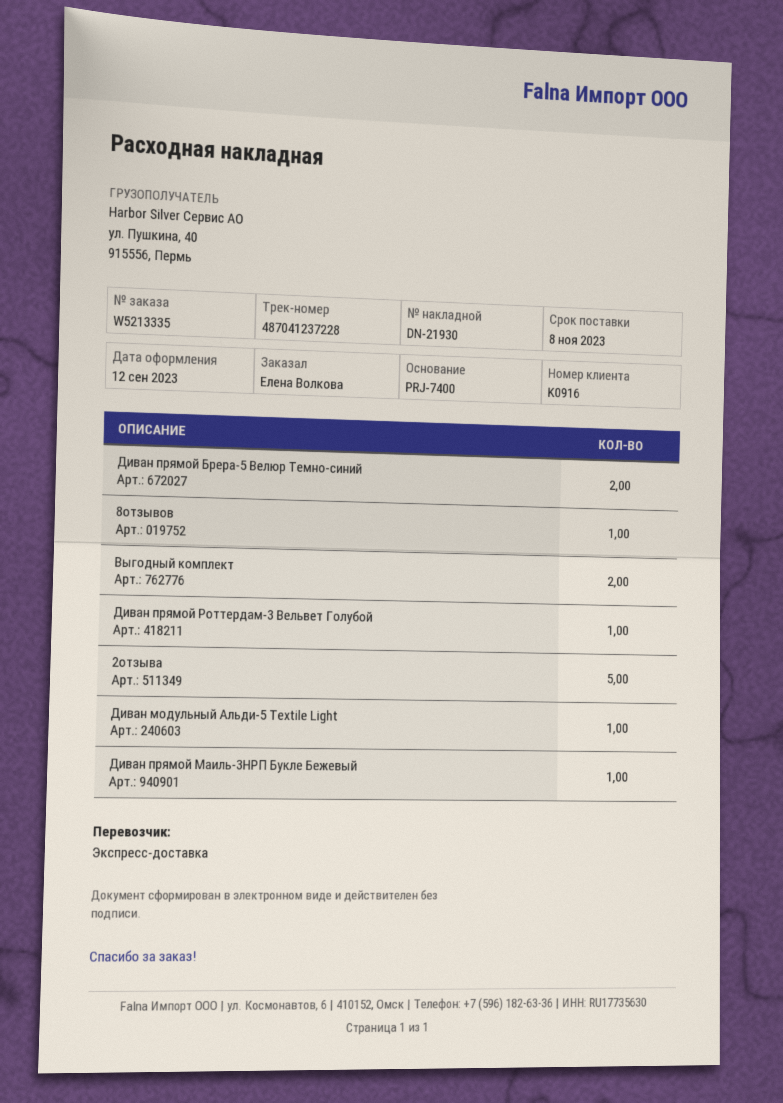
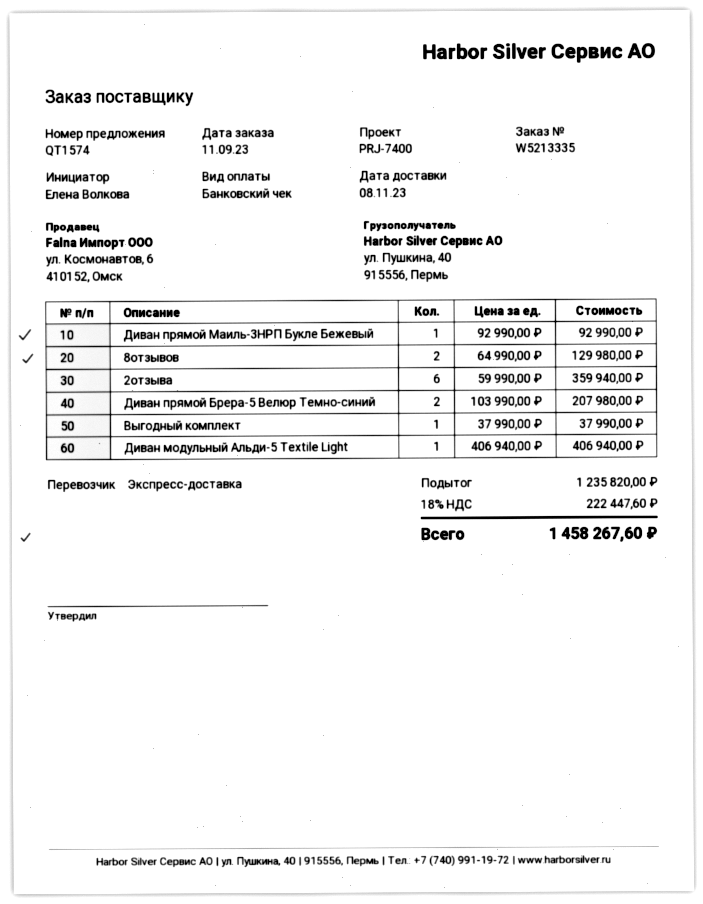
order date: 2023-09-12 -> 2023-09-11
8отзывов: 1 -> 2
Выгодный комплект: 2 -> 1
Диван прямой Роттердам-3 Вельвет Голубой: 1 -> none
2отзыва: 5 -> 6

